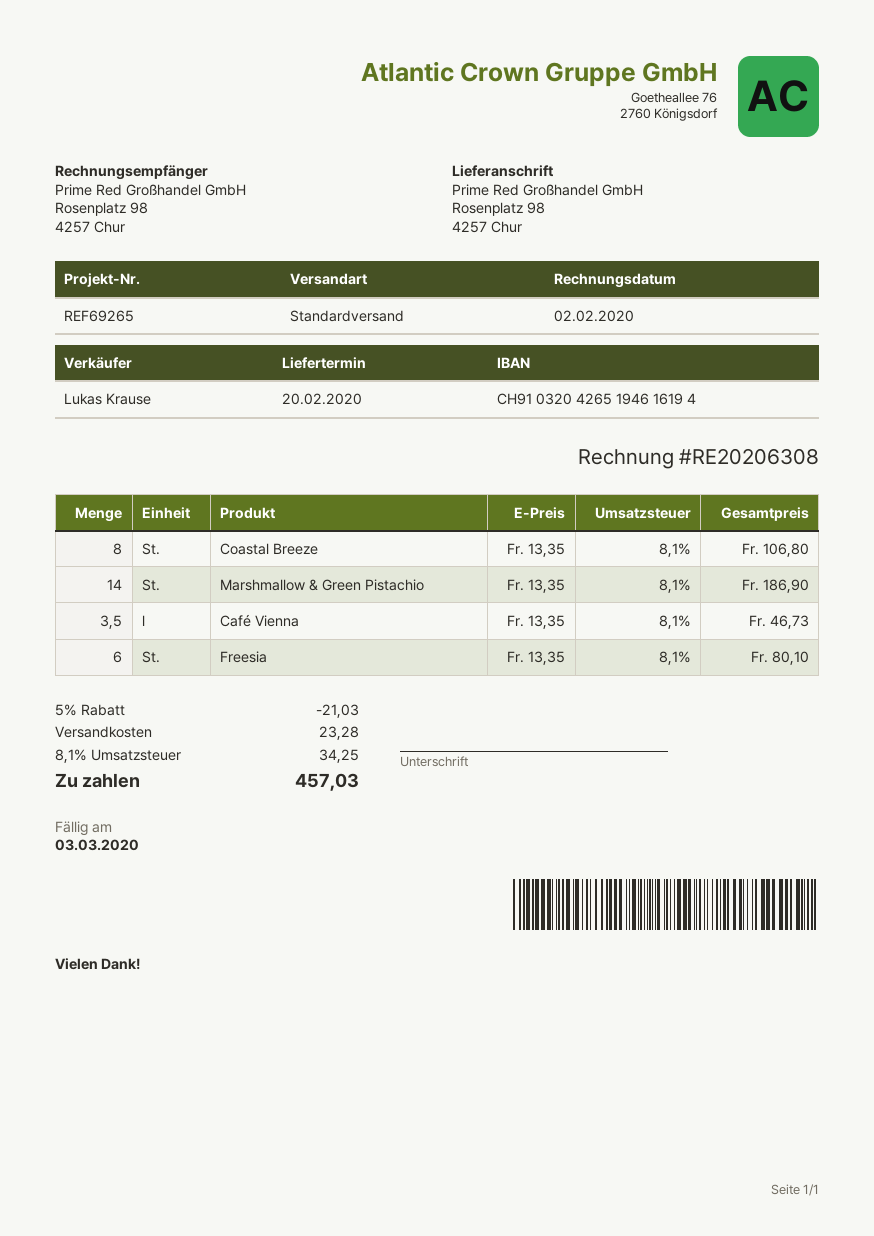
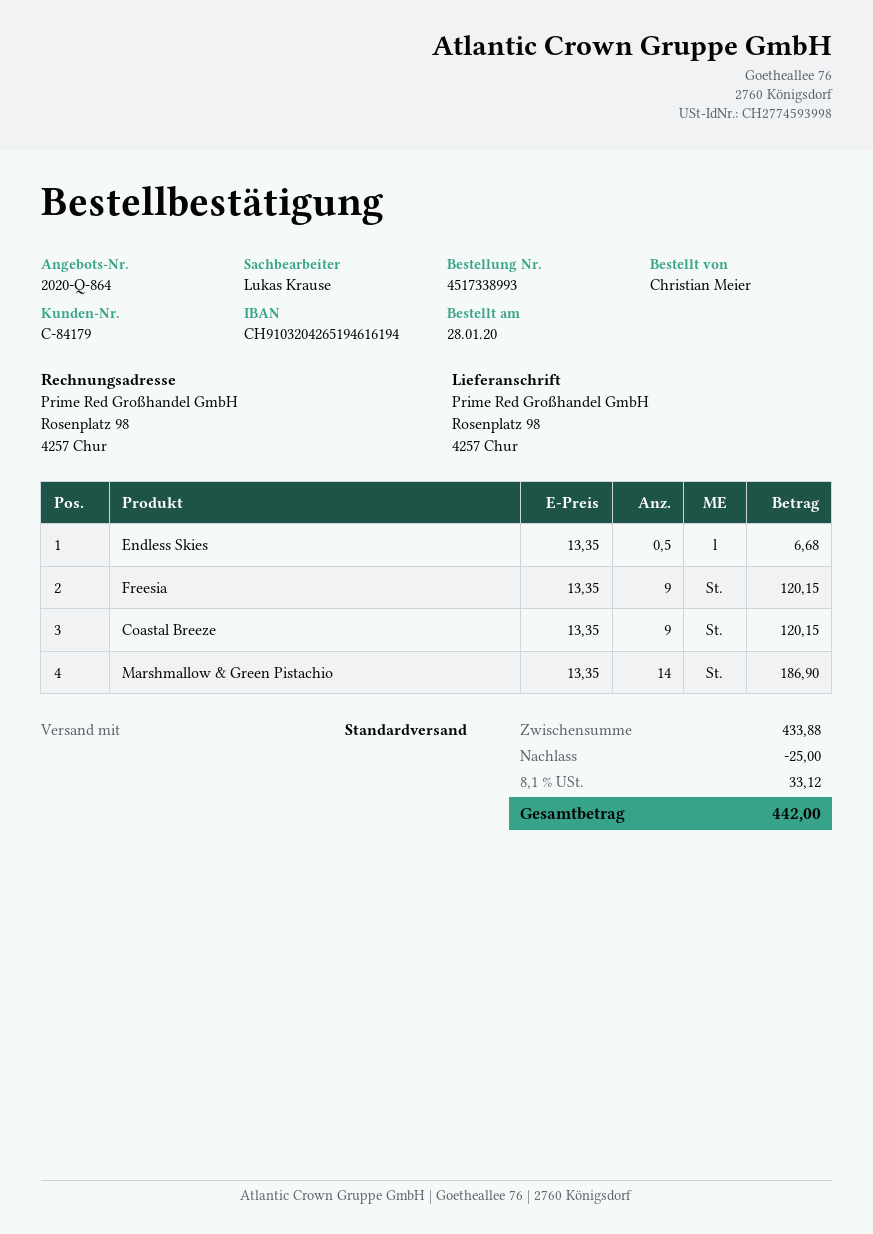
Coastal Breeze: 8 x 13.35 = 106.80 -> 9 x 13.35 = 120.15
Café Vienna: 3.5 x 13.35 = 46.73 -> none
Freesia: 6 x 13.35 = 80.10 -> 9 x 13.35 = 120.15
Endless Skies: none -> 0.5 x 13.35 = 6.68
discount: 21.03 -> 25.00
shipping: 23.28 -> none
tax: 8.1% = 34.25 -> 8.1% = 33.12
total: 457.03 -> 442.00

